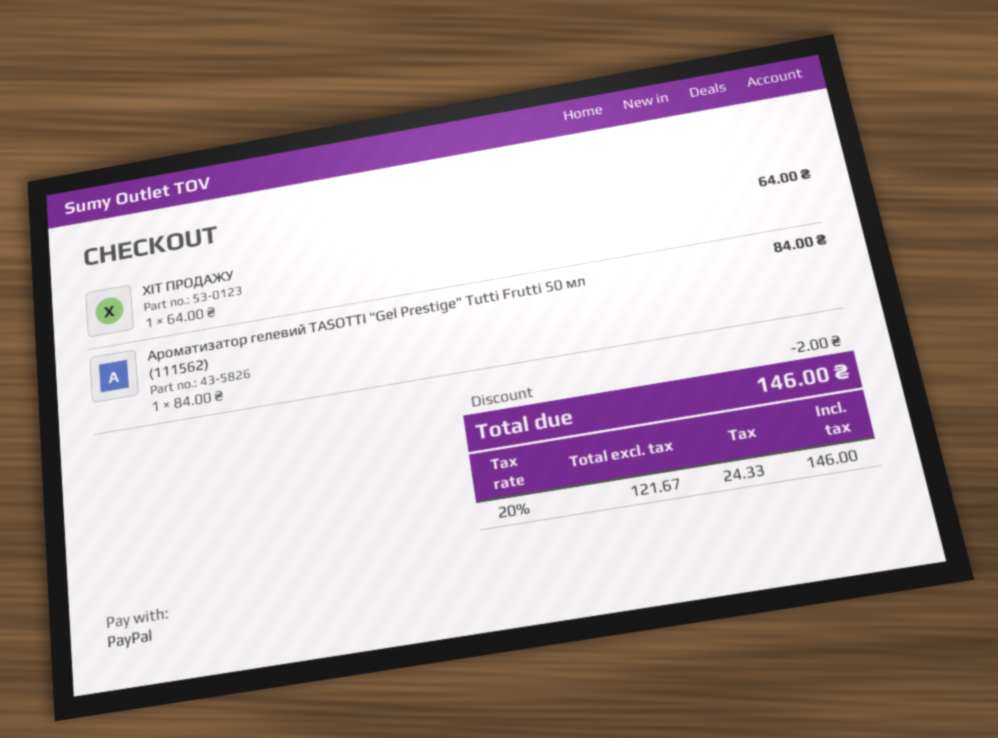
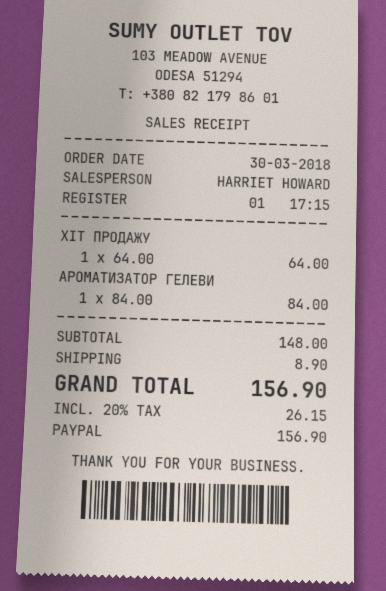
discount: 2.00 -> none
shipping: none -> 8.90
tax: 20% = 24.33 -> 20% = 26.15
total: 146.00 -> 156.90

